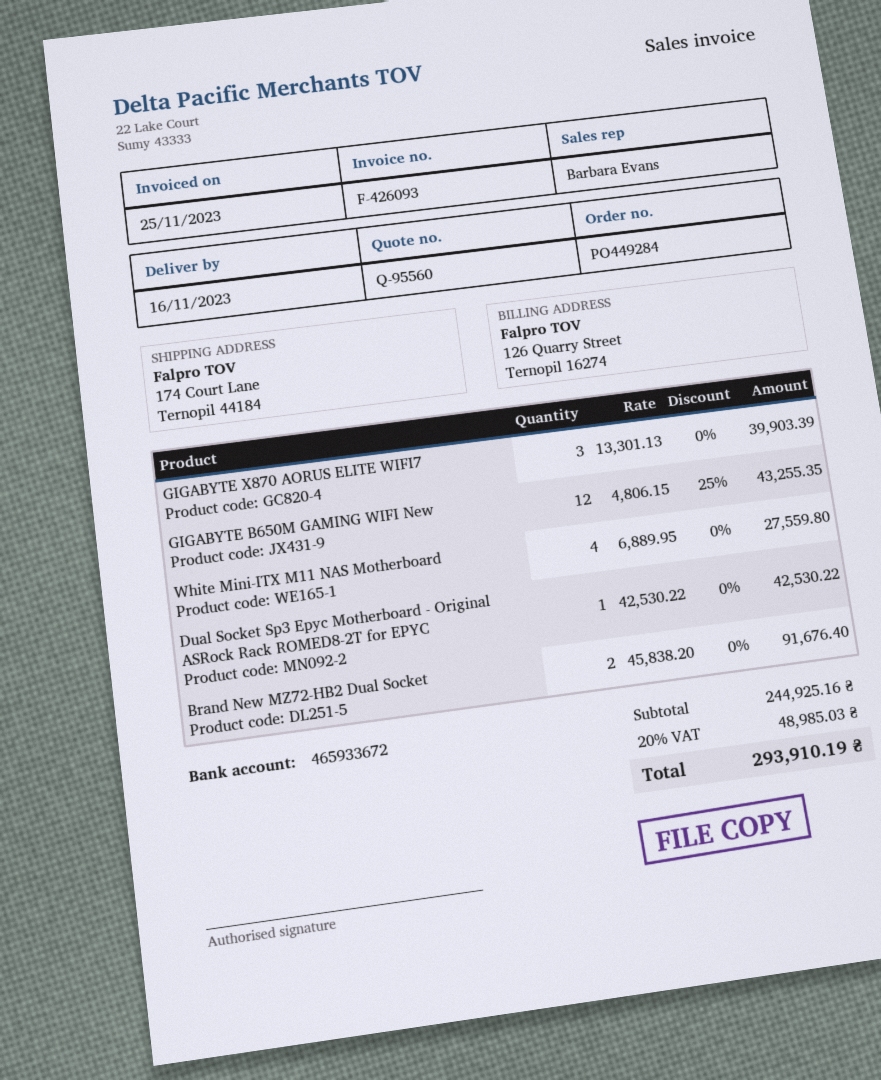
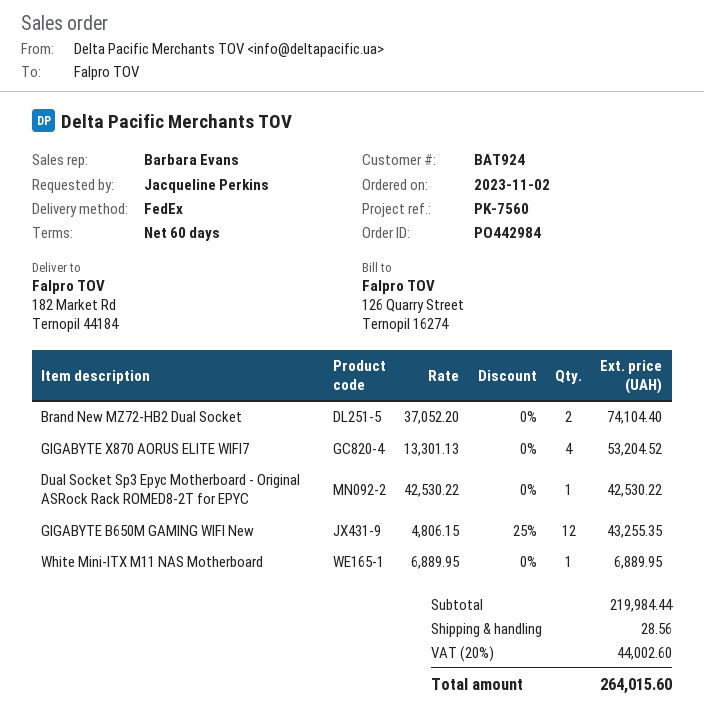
order number: PO449284 -> PO442984
ship to: 174 Court Lane, Ternopil 44184 -> 182 Market Rd, Ternopil 44184
GIGABYTE X870 AORUS ELITE WIFI7: 3 x 13301.13 = 39903.39 -> 4 x 13301.13 = 53204.52
White Mini‑ITX M11 NAS Motherboard: 4 x 6889.95 = 27559.80 -> 1 x 6889.95 = 6889.95
Brand New MZ72-HB2 Dual Socket: 2 x 45838.20 = 91676.40 -> 2 x 37052.20 = 74104.40
subtotal: 244925.16 -> 219984.44
shipping: none -> 28.56
tax: 20% = 48985.03 -> 20% = 44002.60
total: 293910.19 -> 264015.60

